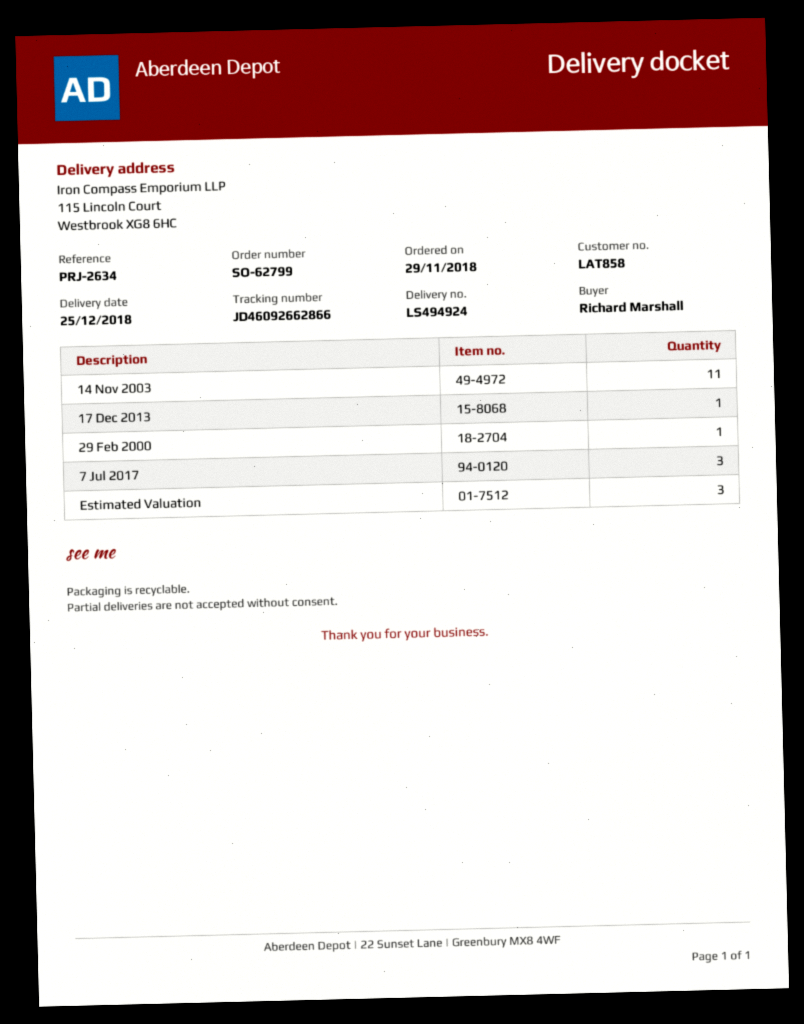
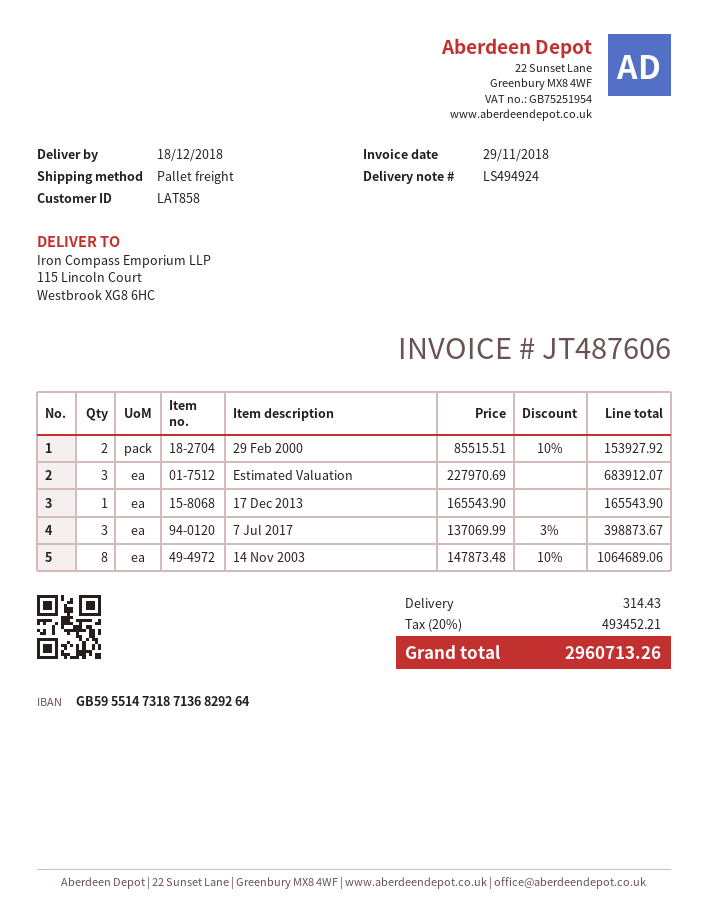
delivery date: 2018-12-25 -> 2018-12-18
14 Nov 2003: 11 -> 8
29 Feb 2000: 1 -> 2

